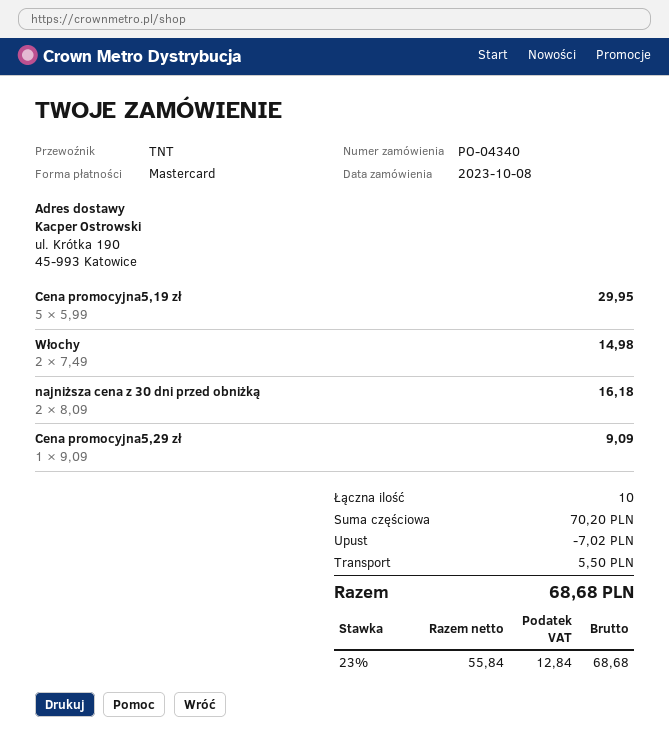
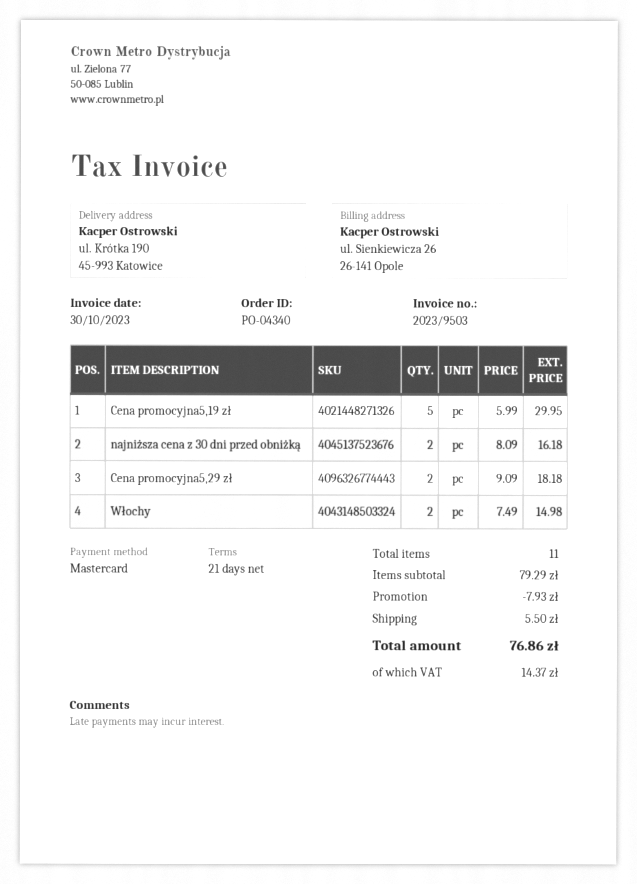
Cena promocyjna5,29 zł: 1 x 9.09 = 9.09 -> 2 x 9.09 = 18.18
total quantity: 10 -> 11
subtotal: 70.20 -> 79.29
discount: 7.02 -> 7.93
tax: 12.84 -> 14.37
total: 68.68 -> 76.86

